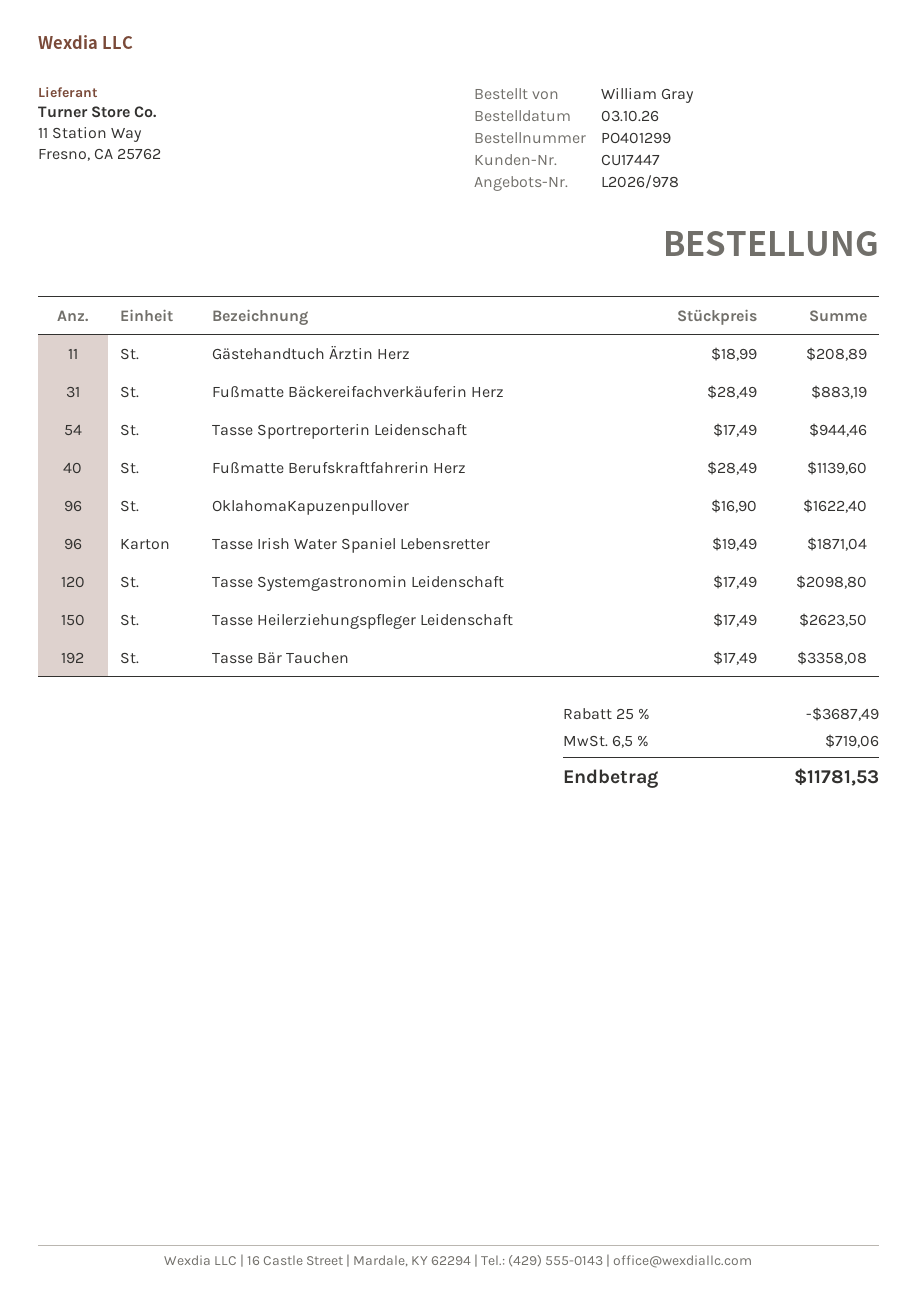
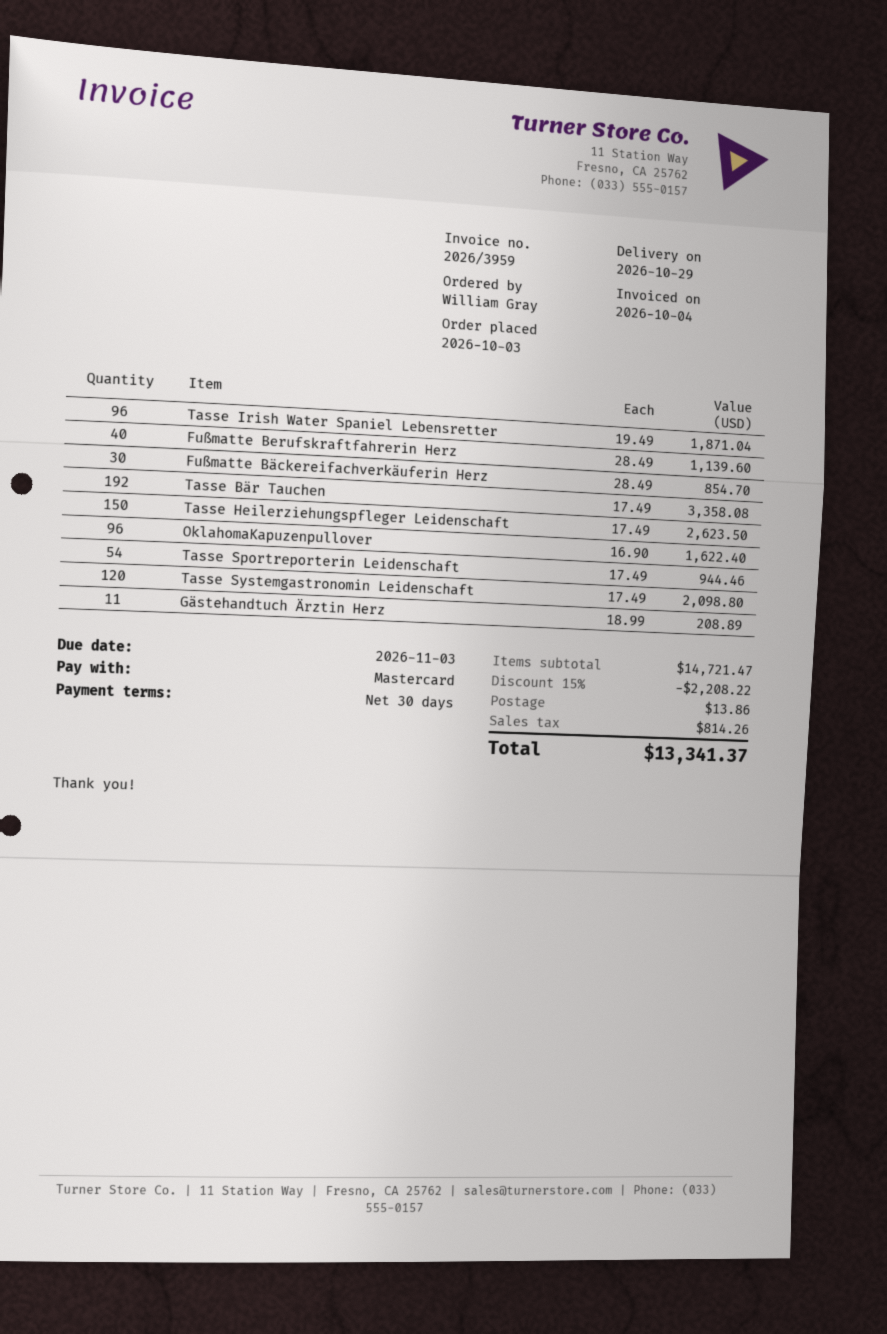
Fußmatte Bäckereifachverkäuferin Herz: 31 x 28.49 = 883.19 -> 30 x 28.49 = 854.70
discount: 25% = 3687.49 -> 15% = 2208.22
shipping: none -> 13.86
tax: 719.06 -> 814.26
total: 11781.53 -> 13341.37

